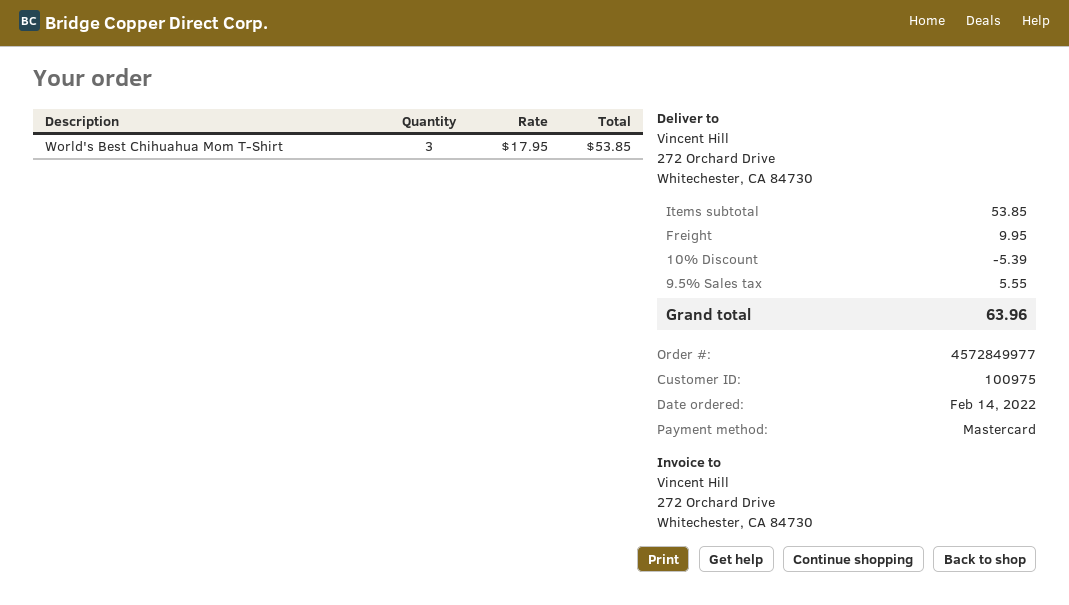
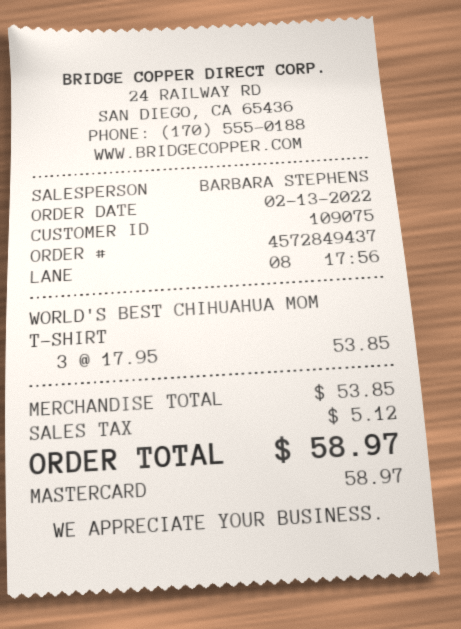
order number: 4572849977 -> 4572849437
order date: 2022-02-14 -> 2022-02-13
customer number: 100975 -> 109075
discount: 10% = 5.39 -> none
shipping: 9.95 -> none
tax: 5.55 -> 5.12
total: 63.96 -> 58.97

